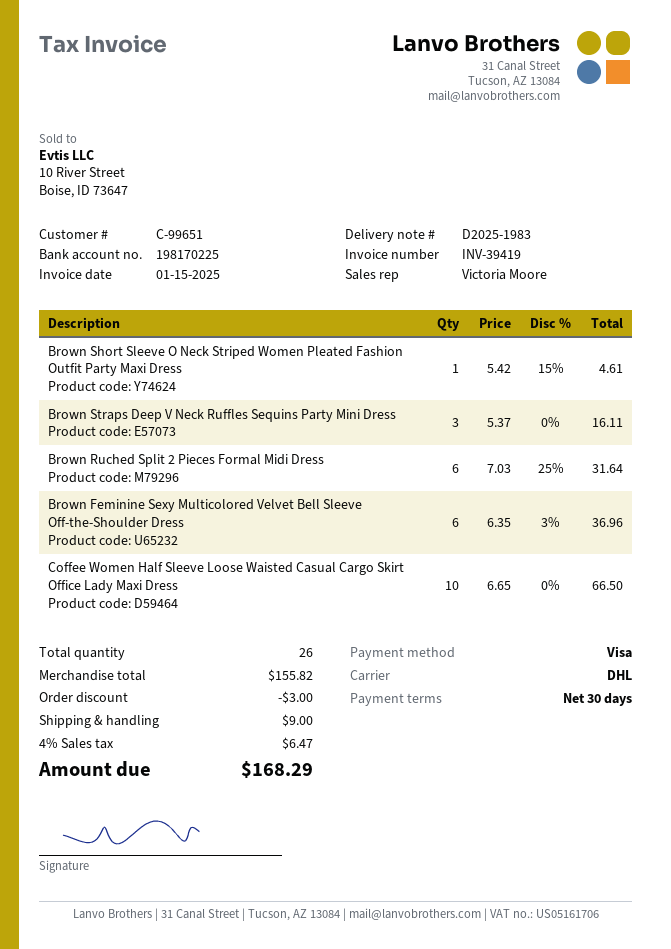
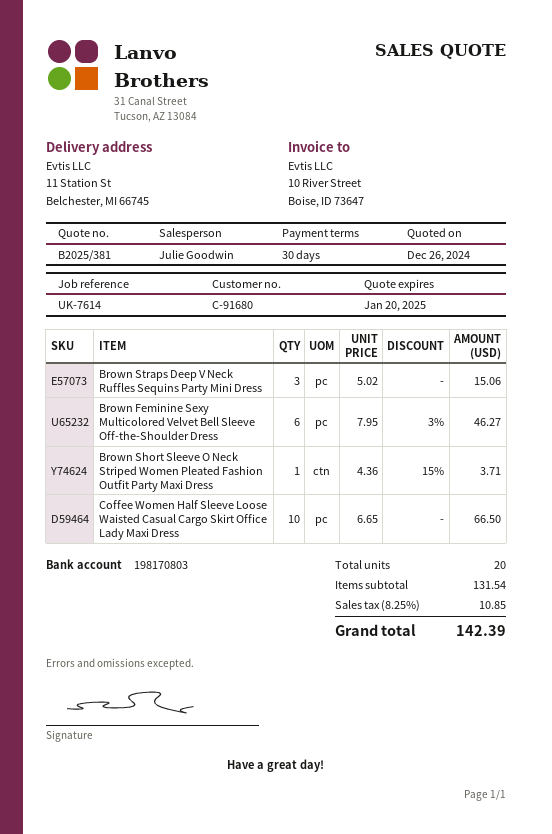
customer number: C-99651 -> C-91680
sales rep: Victoria Moore -> Julie Goodwin
bank account: 198170225 -> 198170803
Brown Short Sleeve O Neck Striped Women Pleated Fashion Outfit Party Maxi Dress: 1 x 5.42 - 15% = 4.61 -> 1 x 4.36 - 15% = 3.71
Brown Straps Deep V Neck Ruffles Sequins Party Mini Dress: 3 x 5.37 = 16.11 -> 3 x 5.02 = 15.06
Brown Ruched Split 2 Pieces Formal Midi Dress: 6 x 7.03 - 25% = 31.64 -> none
Brown Feminine Sexy Multicolored Velvet Bell Sleeve Off-the-Shoulder Dress: 6 x 6.35 - 3% = 36.96 -> 6 x 7.95 - 3% = 46.27
total quantity: 26 -> 20
subtotal: 155.82 -> 131.54
discount: 3.00 -> none
shipping: 9.00 -> none
tax: 4% = 6.47 -> 8.25% = 10.85
total: 168.29 -> 142.39

